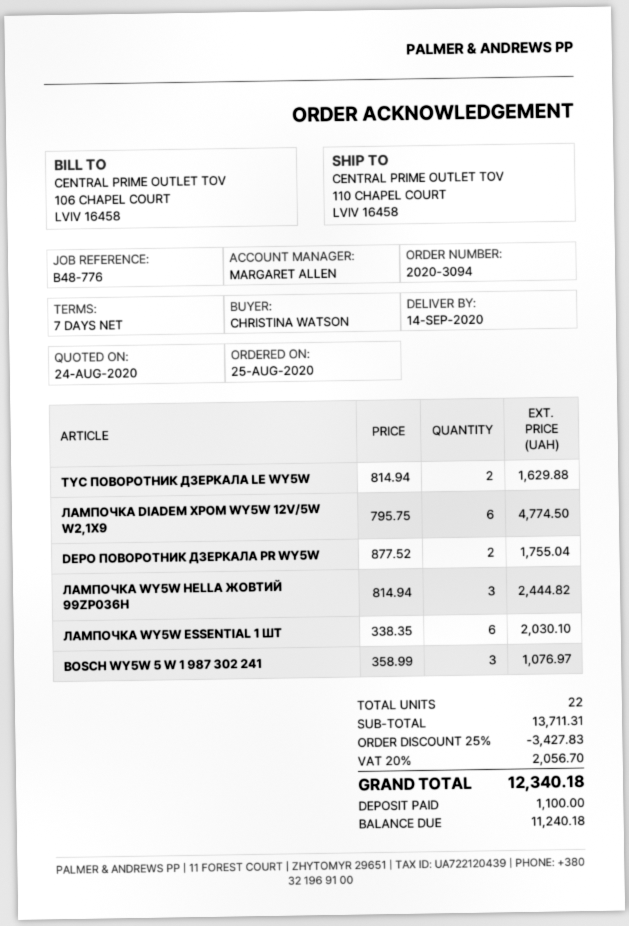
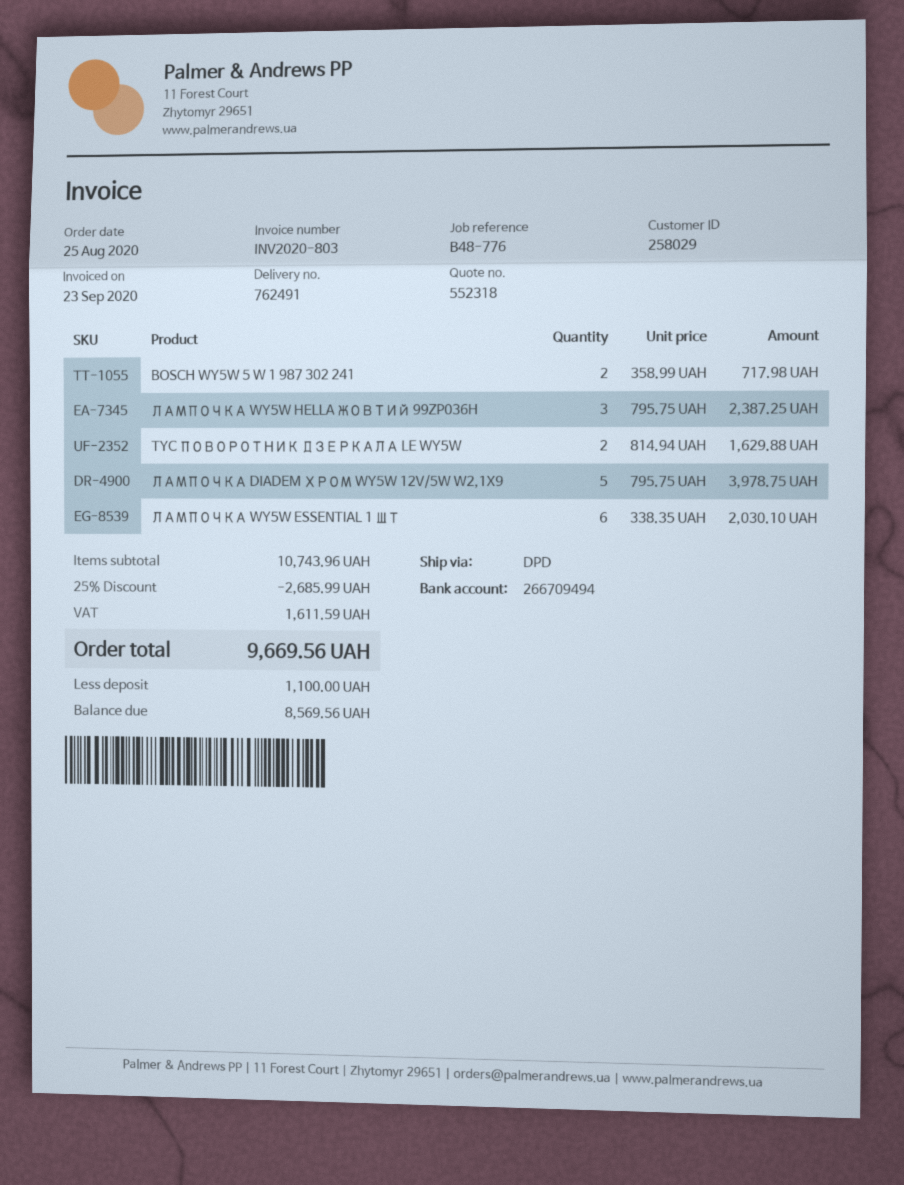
ЛАМПОЧКА DIADEM ХРОМ WY5W 12V/5W W2,1X9: 6 x 795.75 = 4774.50 -> 5 x 795.75 = 3978.75
DEPO ПОВОРОТНИК ДЗЕРКАЛА PR WY5W: 2 x 877.52 = 1755.04 -> none
ЛАМПОЧКА WY5W HELLA ЖОВТИЙ 99ZP036H: 3 x 814.94 = 2444.82 -> 3 x 795.75 = 2387.25
BOSCH WY5W 5 W 1 987 302 241: 3 x 358.99 = 1076.97 -> 2 x 358.99 = 717.98
subtotal: 13711.31 -> 10743.96
discount: 25% = 3427.83 -> 25% = 2685.99
tax: 2056.70 -> 1611.59
total: 12340.18 -> 9669.56
balance: 11240.18 -> 8569.56

